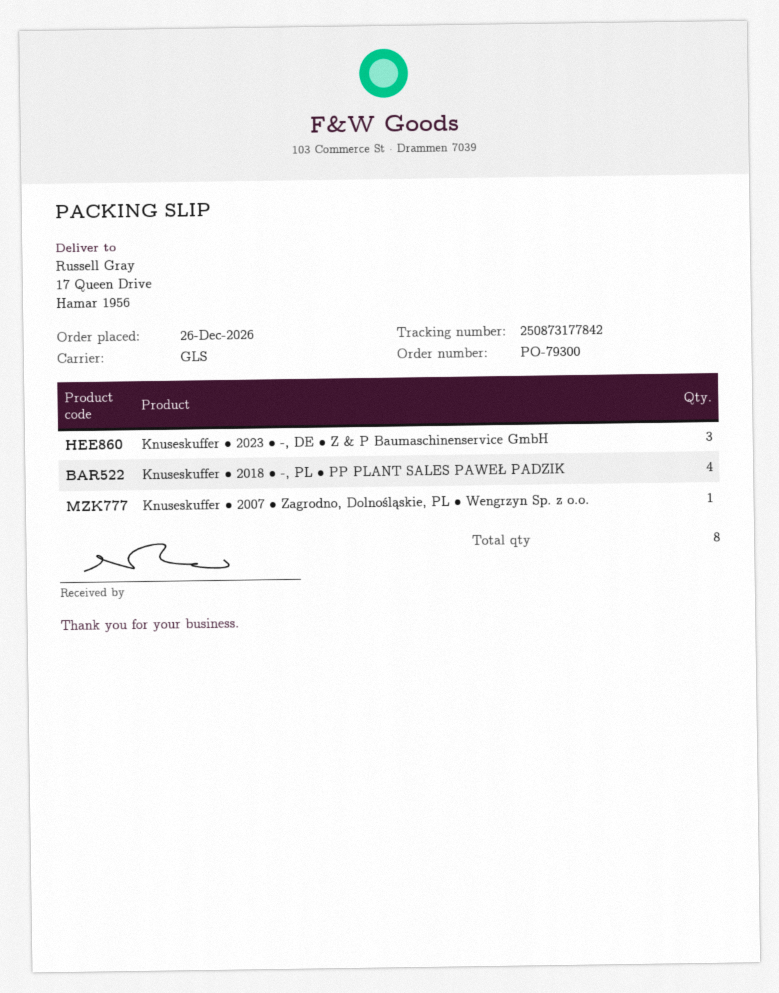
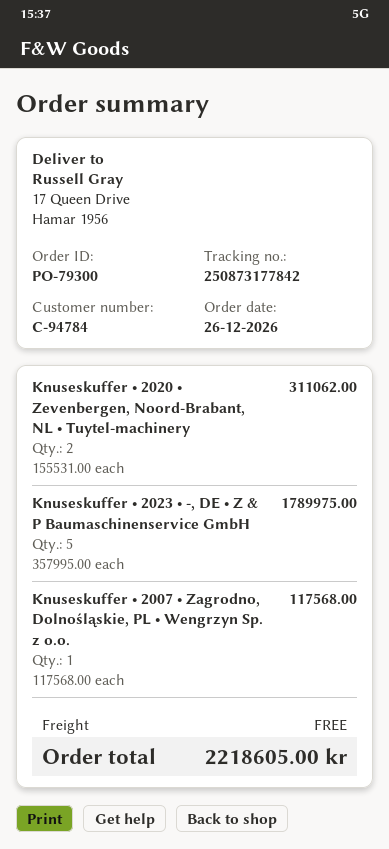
Knuseskuffer • 2023 • -, DE • Z & P Baumaschinenservice GmbH: 3 -> 5
Knuseskuffer • 2018 • -, PL • PP PLANT SALES PAWEŁ PADZIK: 4 -> none
Knuseskuffer • 2020 • Zevenbergen, Noord-Brabant, NL • Tuytel-machinery: none -> 2

